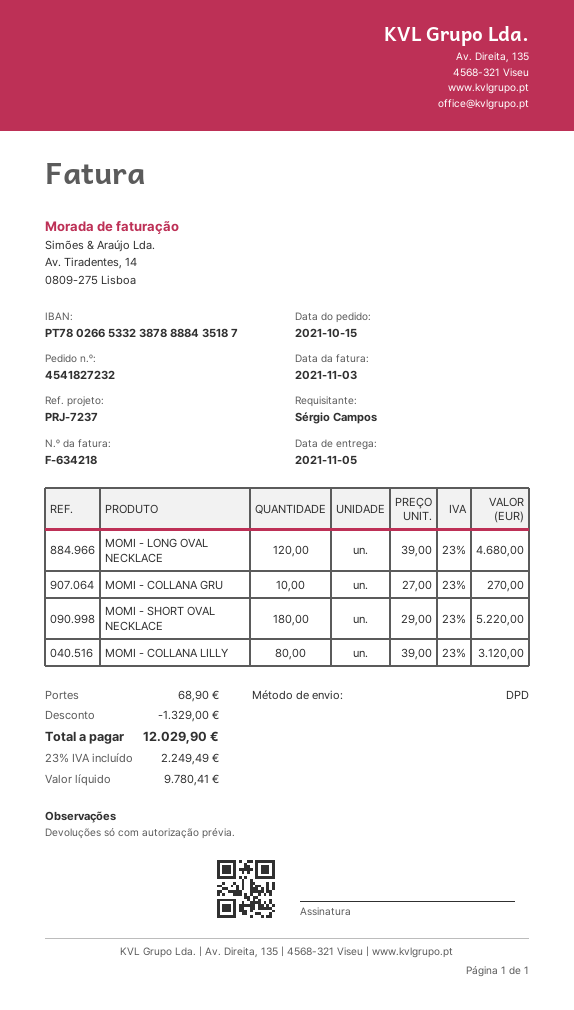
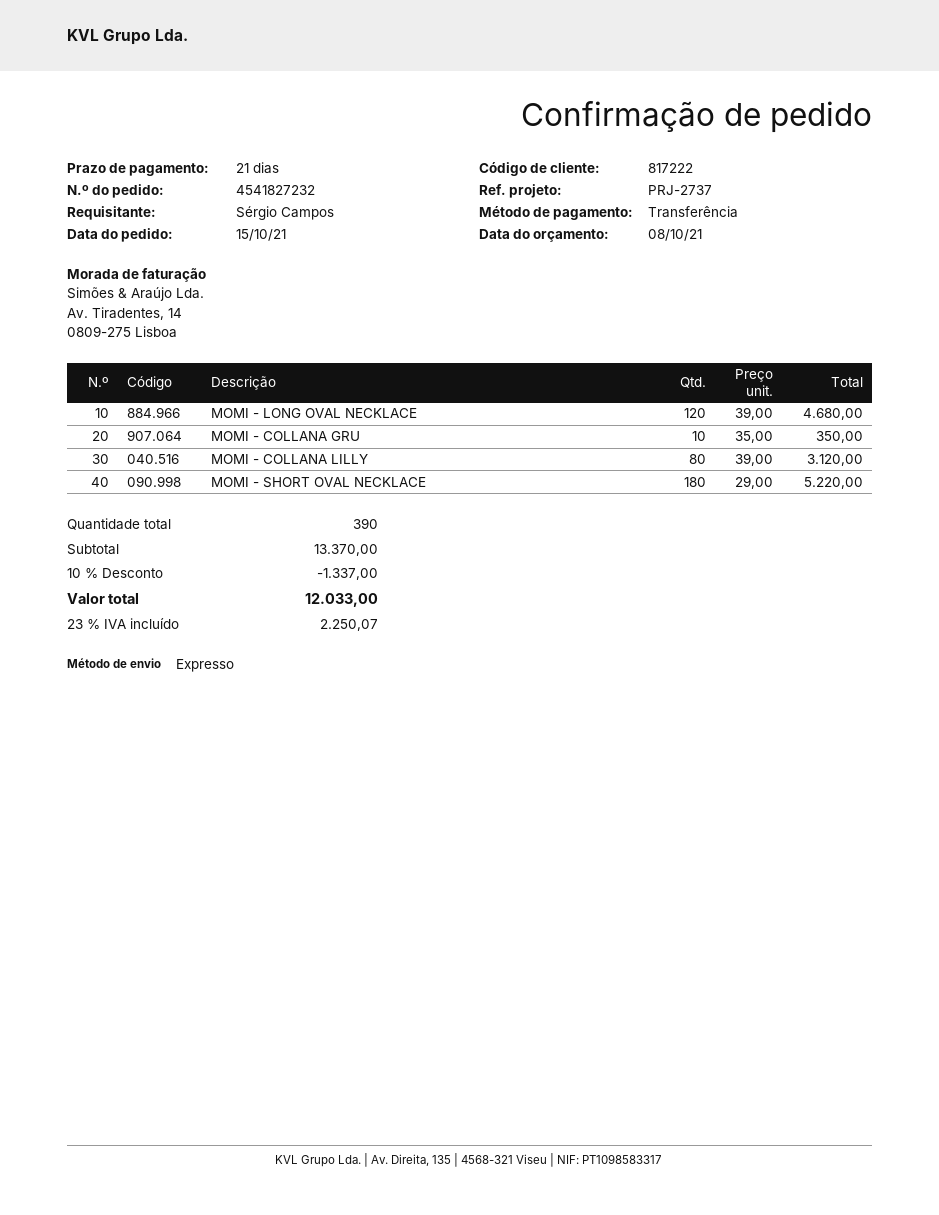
reference: PRJ-7237 -> PRJ-2737
shipping method: DPD -> express
MOMI - COLLANA GRU: 10 x 27.00 = 270.00 -> 10 x 35.00 = 350.00
discount: 1329.00 -> 1337.00
shipping: 68.90 -> none
tax: 23% = 2249.49 -> 23% = 2250.07
total: 12029.90 -> 12033.00

